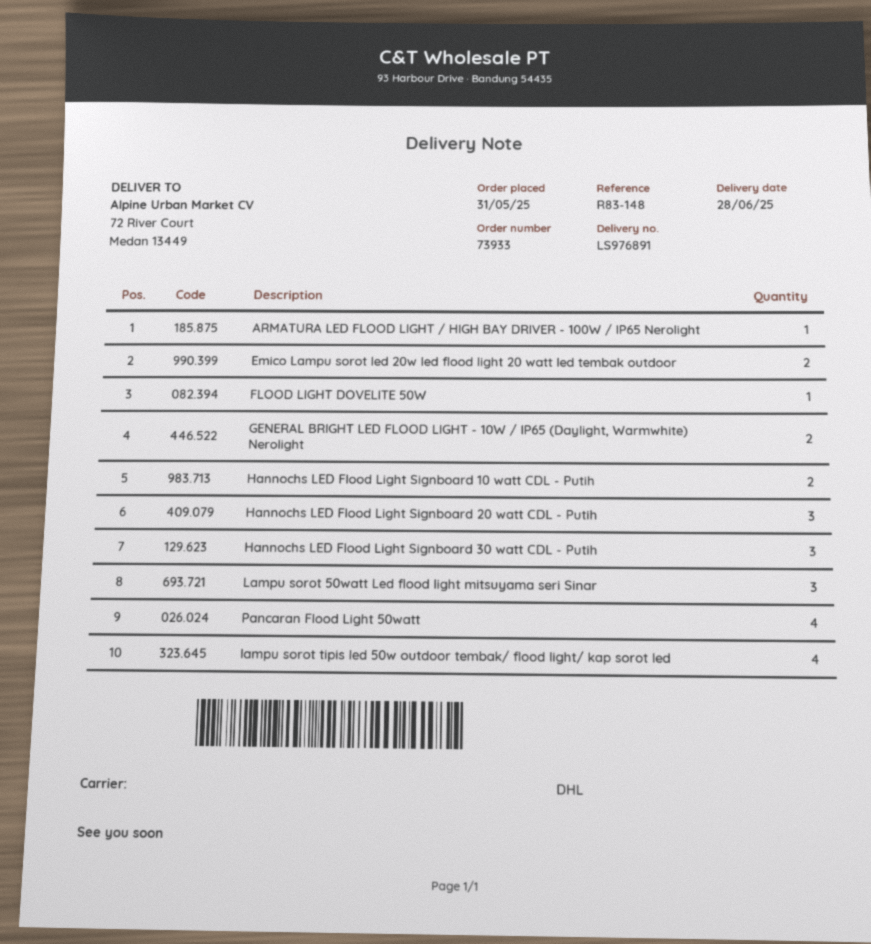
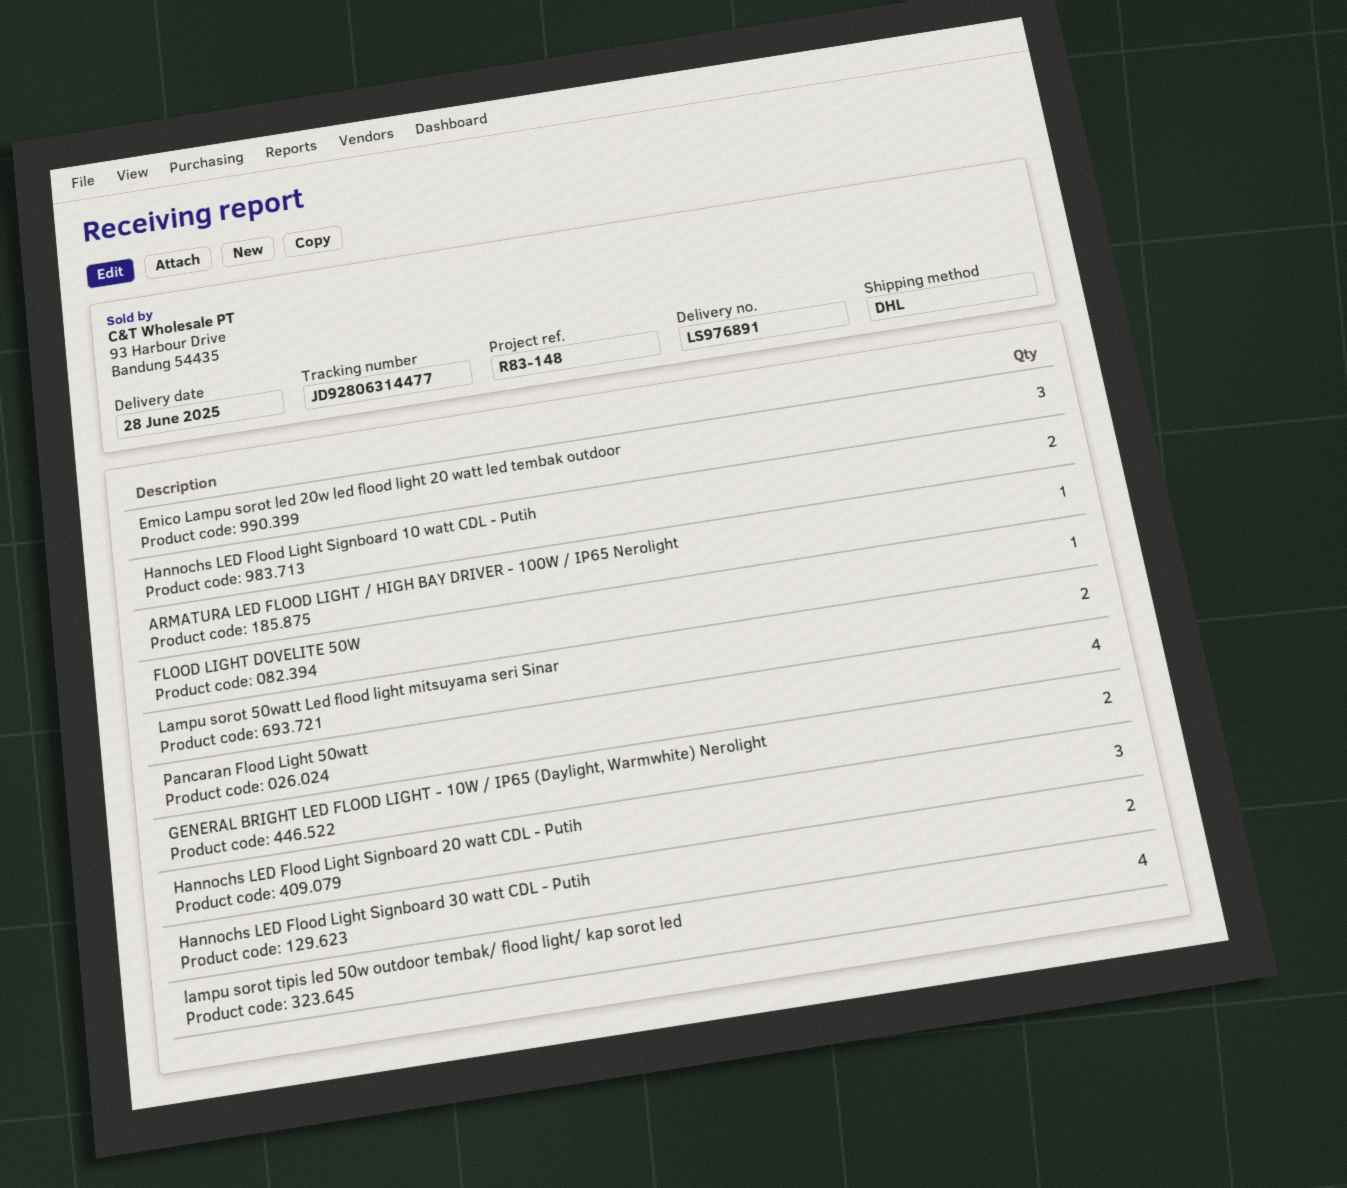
Emico Lampu sorot led 20w led flood light 20 watt led tembak outdoor: 2 -> 3
Hannochs LED Flood Light Signboard 30 watt CDL - Putih: 3 -> 2
Lampu sorot 50watt Led flood light mitsuyama seri Sinar: 3 -> 2

